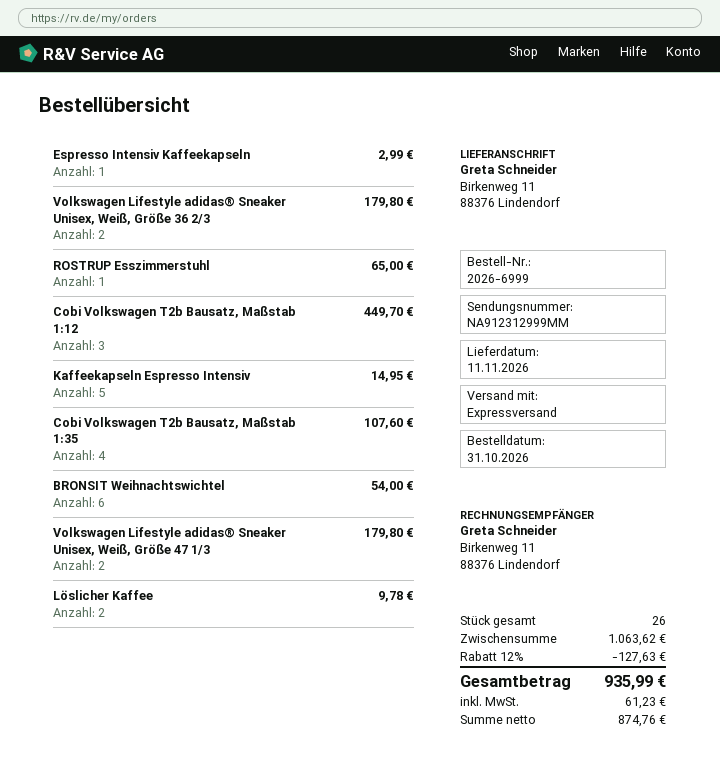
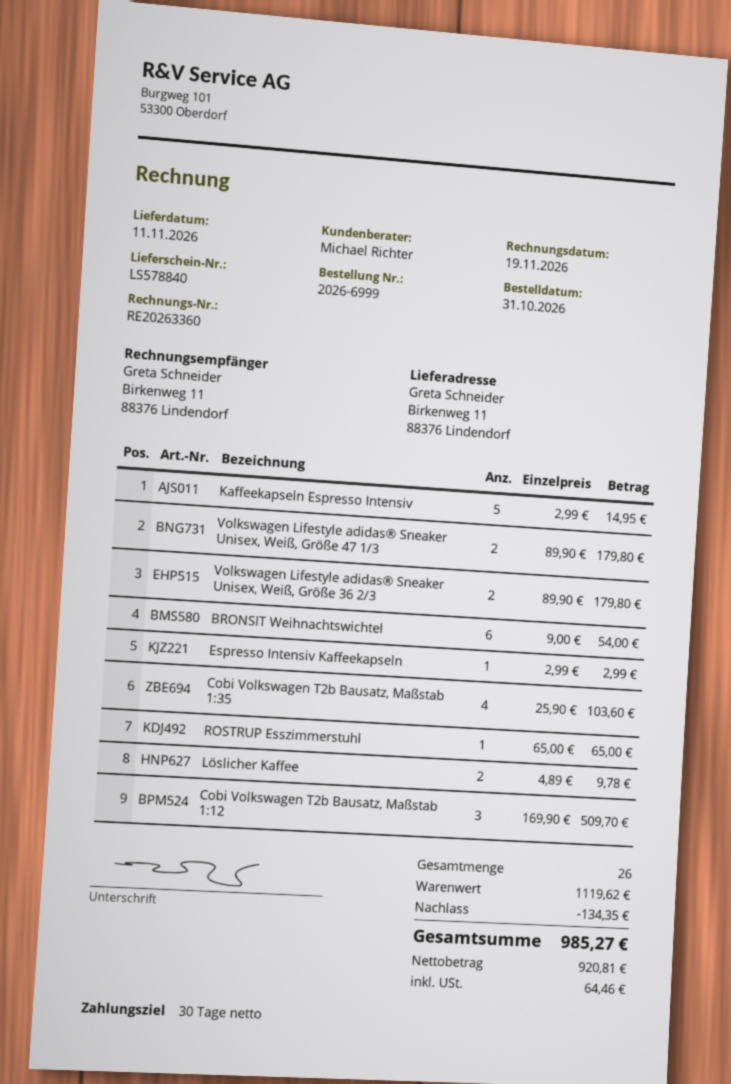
Cobi Volkswagen T2b Bausatz, Maßstab 1:12: 3 for 449.70 -> 3 for 509.70
Cobi Volkswagen T2b Bausatz, Maßstab 1:35: 4 for 107.60 -> 4 for 103.60
subtotal: 1063.62 -> 1119.62
discount: 127.63 -> 134.35
net: 874.76 -> 920.81
tax: 61.23 -> 64.46
total: 935.99 -> 985.27

